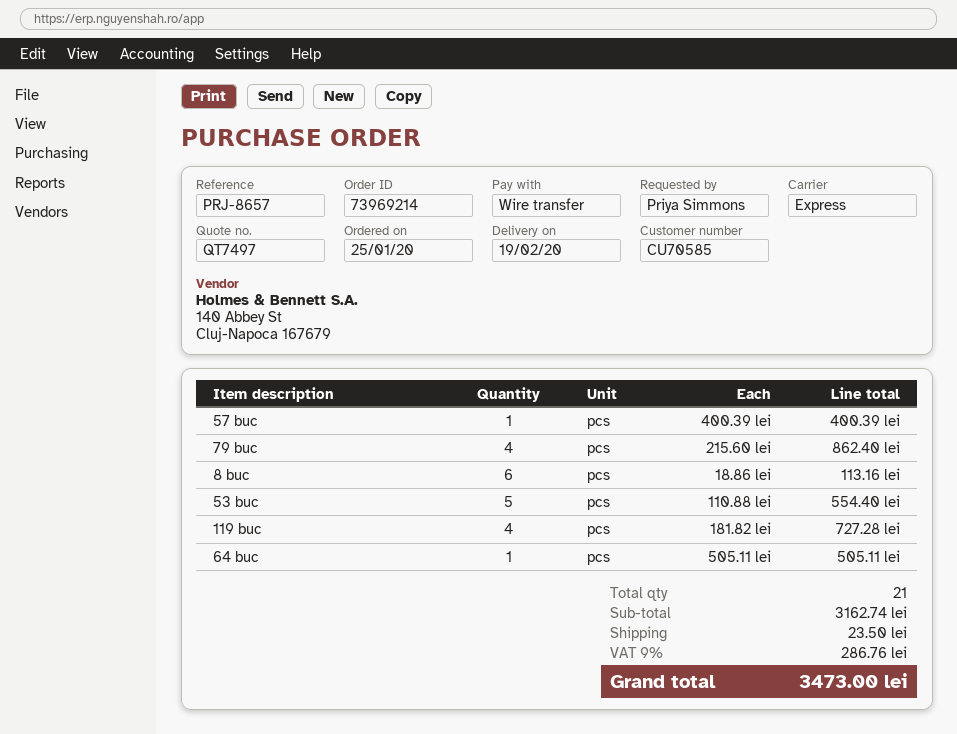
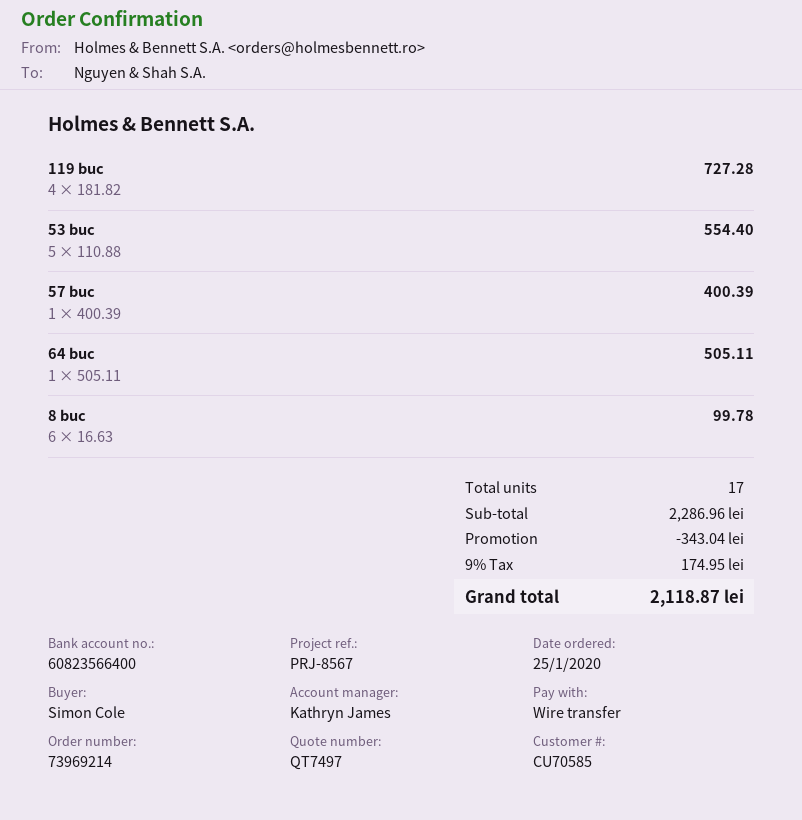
reference: PRJ-8657 -> PRJ-8567
ordered by: Priya Simmons -> Simon Cole
79 buc: 4 x 215.60 = 862.40 -> none
8 buc: 6 x 18.86 = 113.16 -> 6 x 16.63 = 99.78
total quantity: 21 -> 17
subtotal: 3162.74 -> 2286.96
discount: none -> 343.04
shipping: 23.50 -> none
tax: 9% = 286.76 -> 9% = 174.95
total: 3473.00 -> 2118.87

